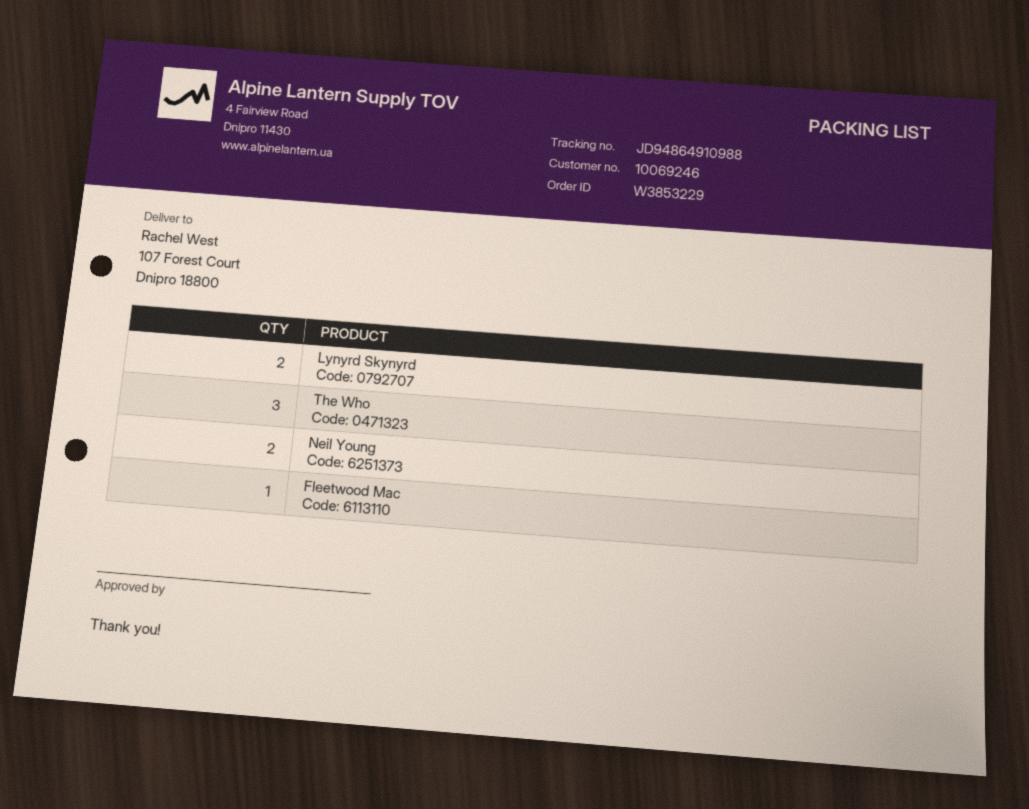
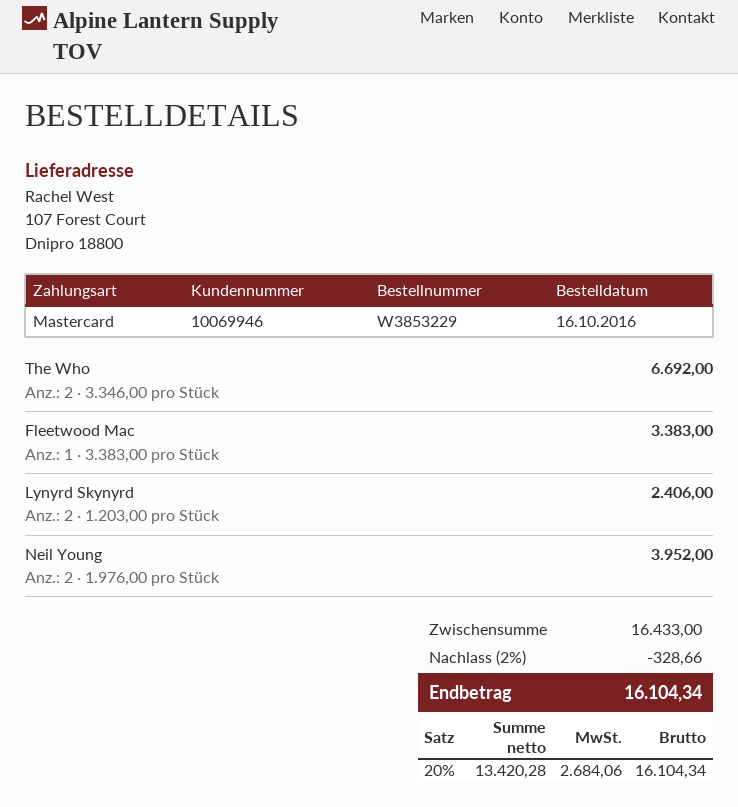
customer number: 10069246 -> 10069946
The Who: 3 -> 2

